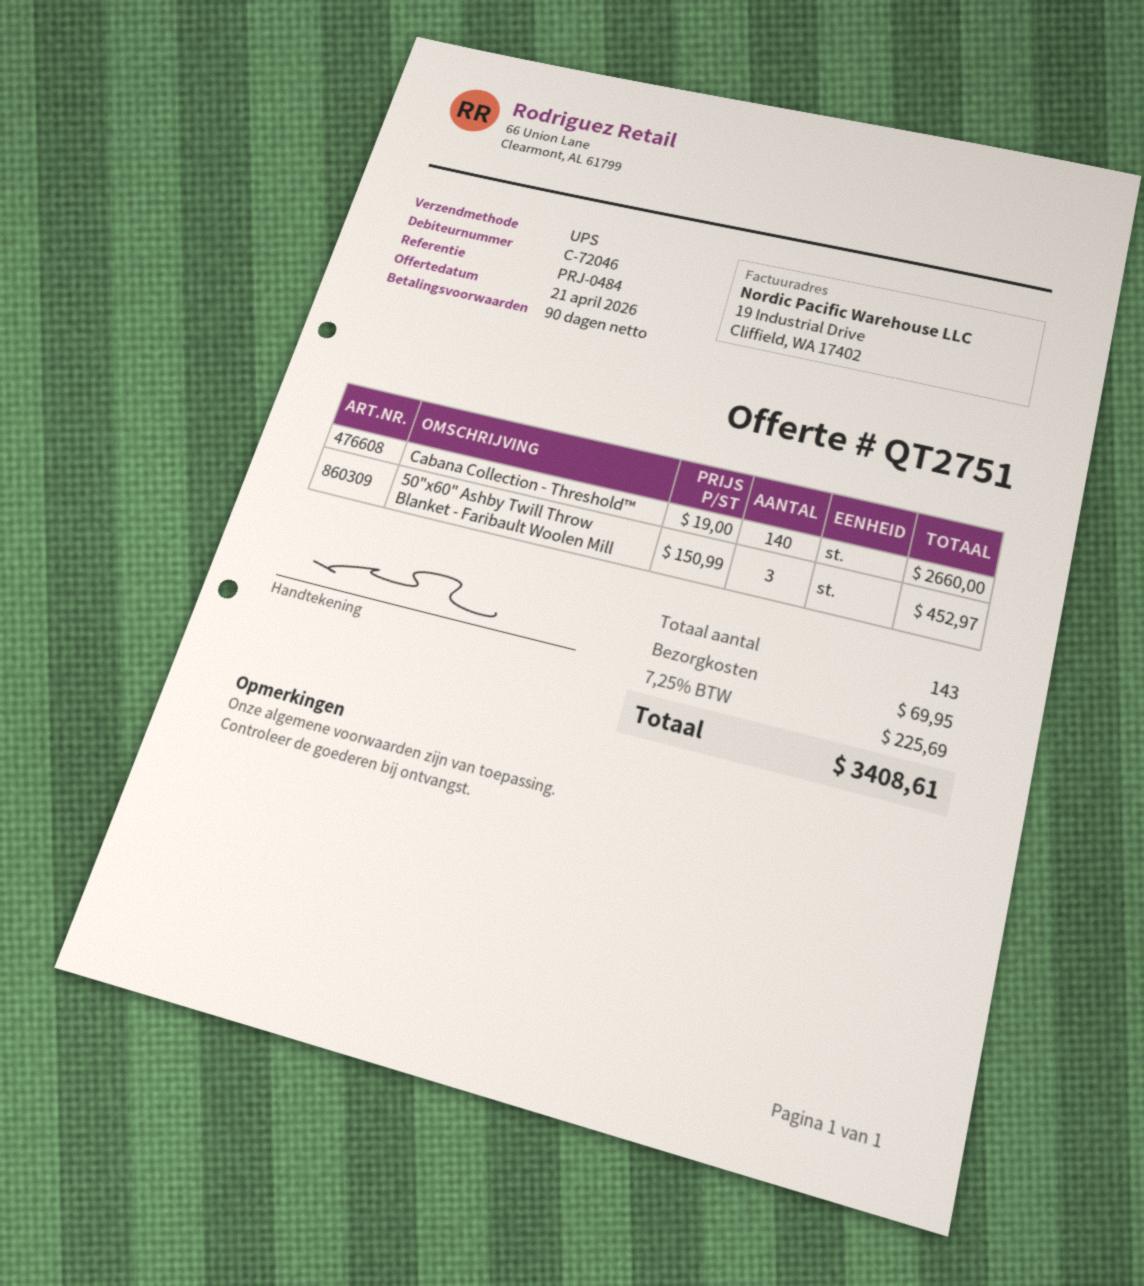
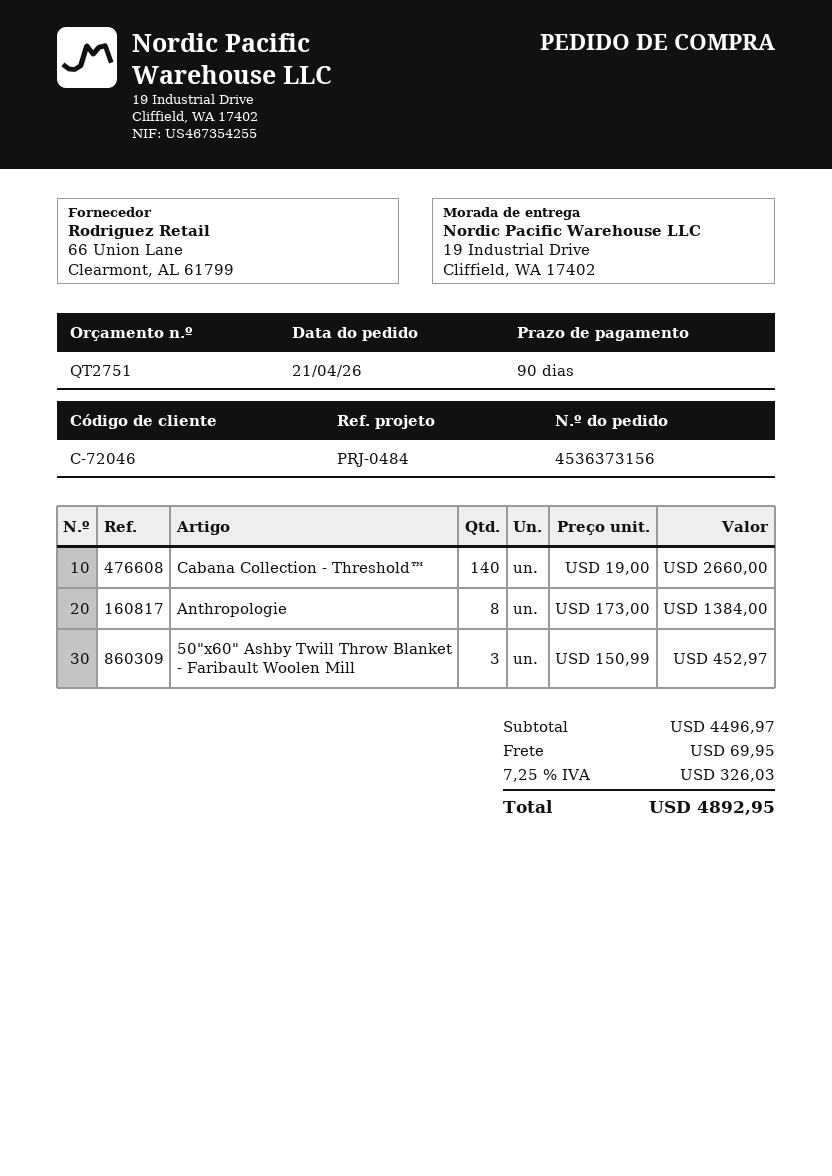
Anthropologie: none -> 8 x 173.00 = 1384.00
tax: 7.25% = 225.69 -> 7.25% = 326.03
total: 3408.61 -> 4892.95

